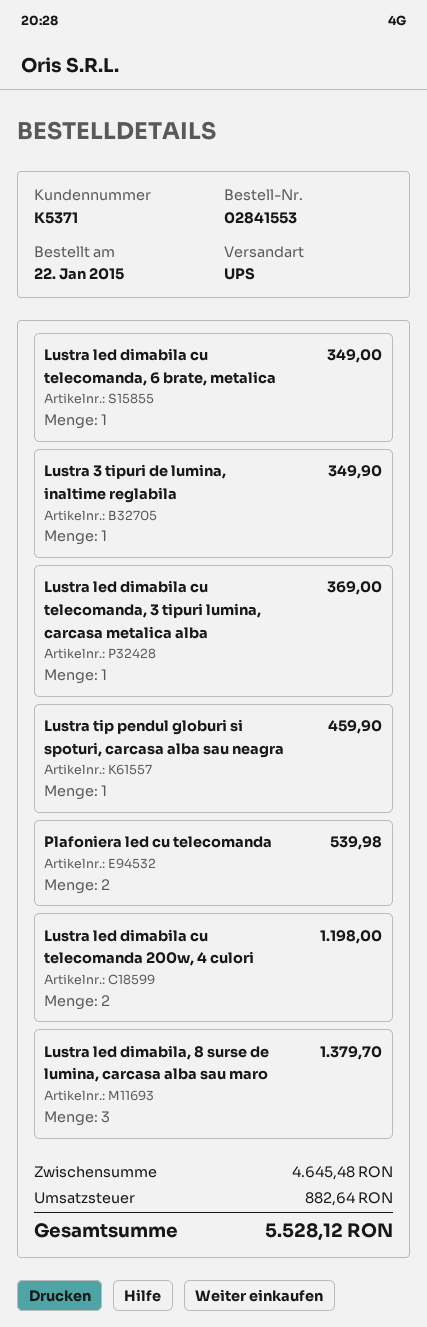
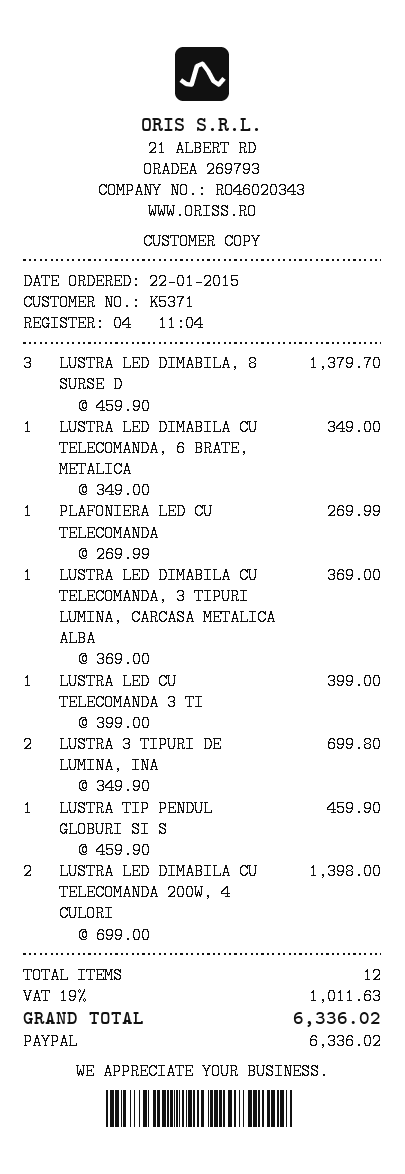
Lustra 3 tipuri de lumina, inaltime reglabila: 1 for 349.90 -> 2 for 699.80
Plafoniera led cu telecomanda: 2 for 539.98 -> 1 for 269.99
Lustra led dimabila cu telecomanda 200w, 4 culori: 2 for 1198.00 -> 2 for 1398.00
LUSTRA LED CU TELECOMANDA 3 TI: none -> 1 for 399.00
tax: 882.64 -> 1011.63
total: 5528.12 -> 6336.02

